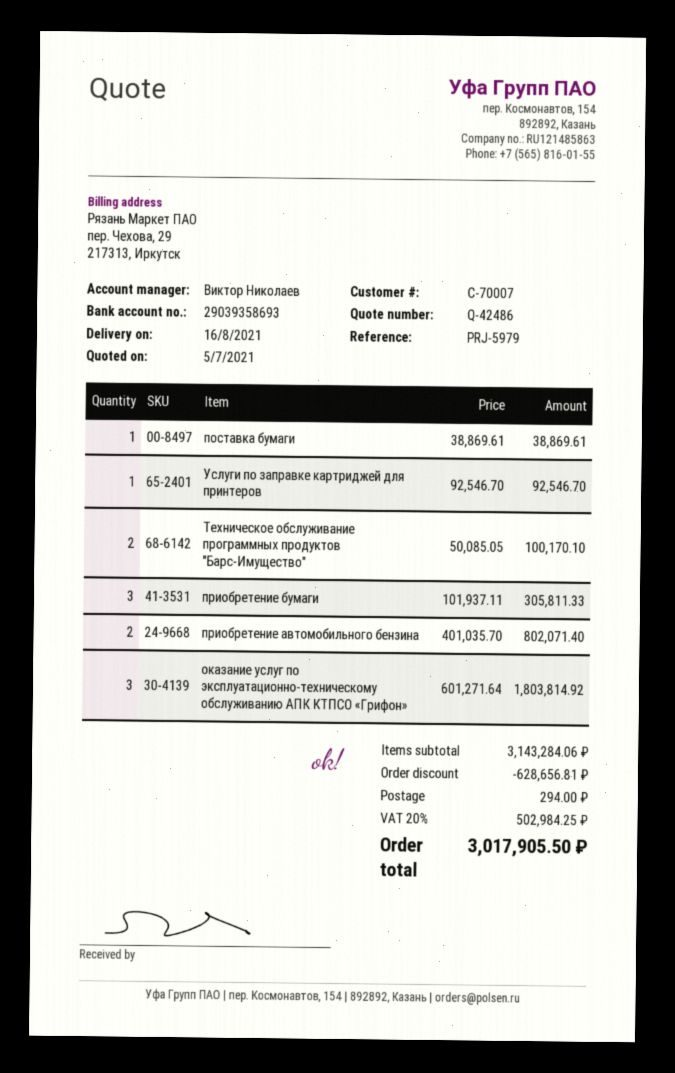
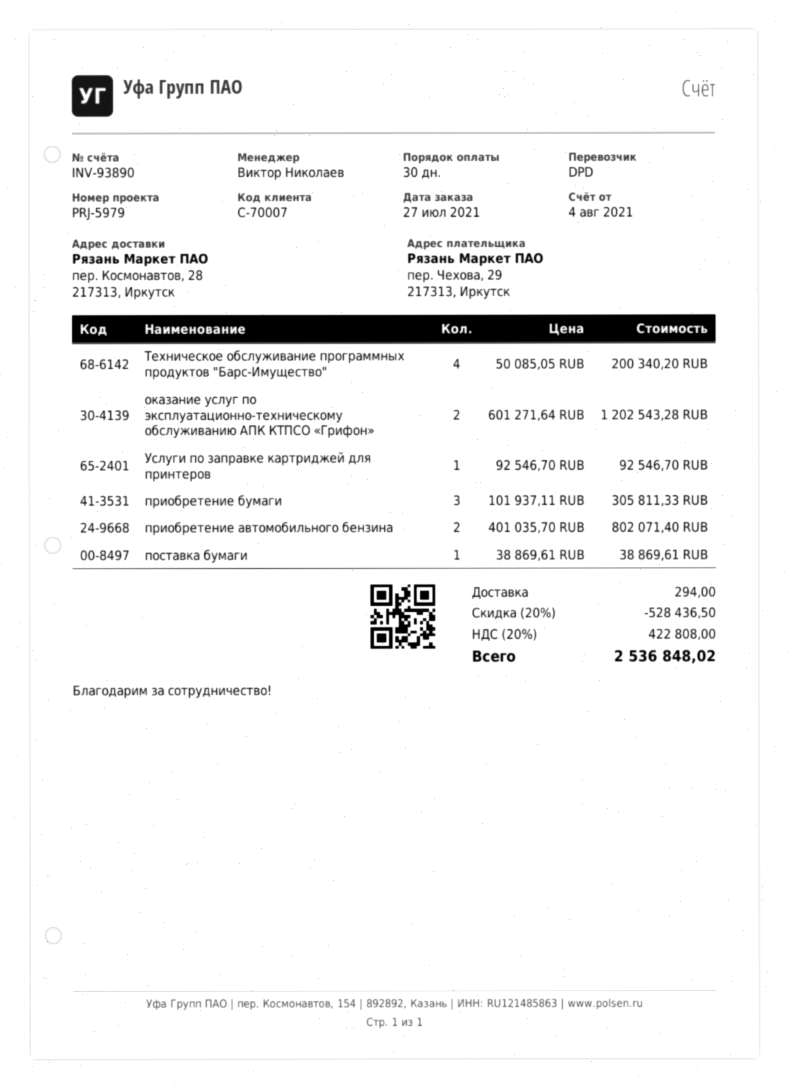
Техническое обслуживание программных продуктов "Барс-Имущество": 2 x 50085.05 = 100170.10 -> 4 x 50085.05 = 200340.20
оказание услуг по эксплуатационно-техническому обслуживанию АПК КТПСО «Грифон»: 3 x 601271.64 = 1803814.92 -> 2 x 601271.64 = 1202543.28
discount: 628656.81 -> 528436.50
tax: 20% = 502984.25 -> 20% = 422808.00
total: 3017905.50 -> 2536848.02

